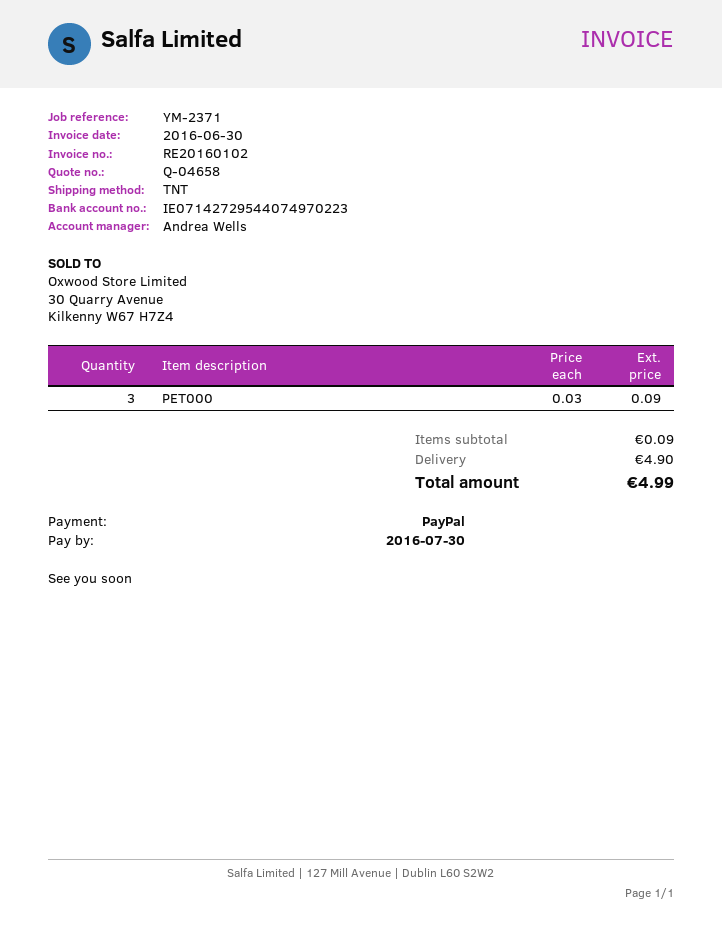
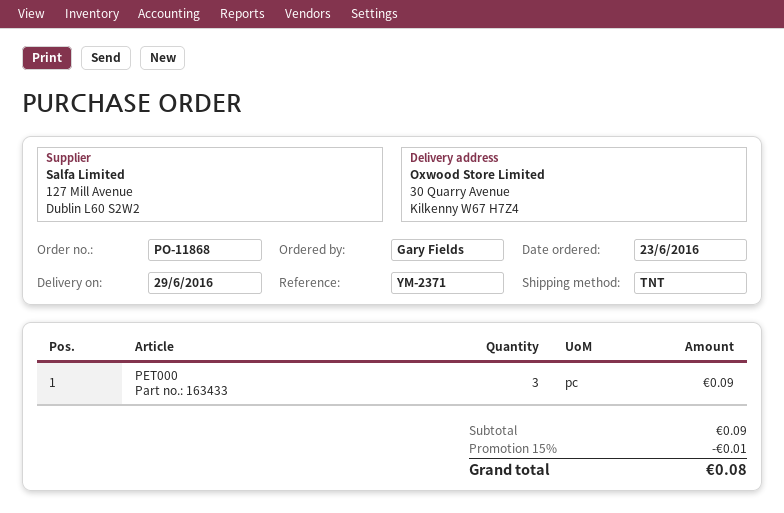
discount: none -> 15% = 0.01
shipping: 4.90 -> none
total: 4.99 -> 0.08

